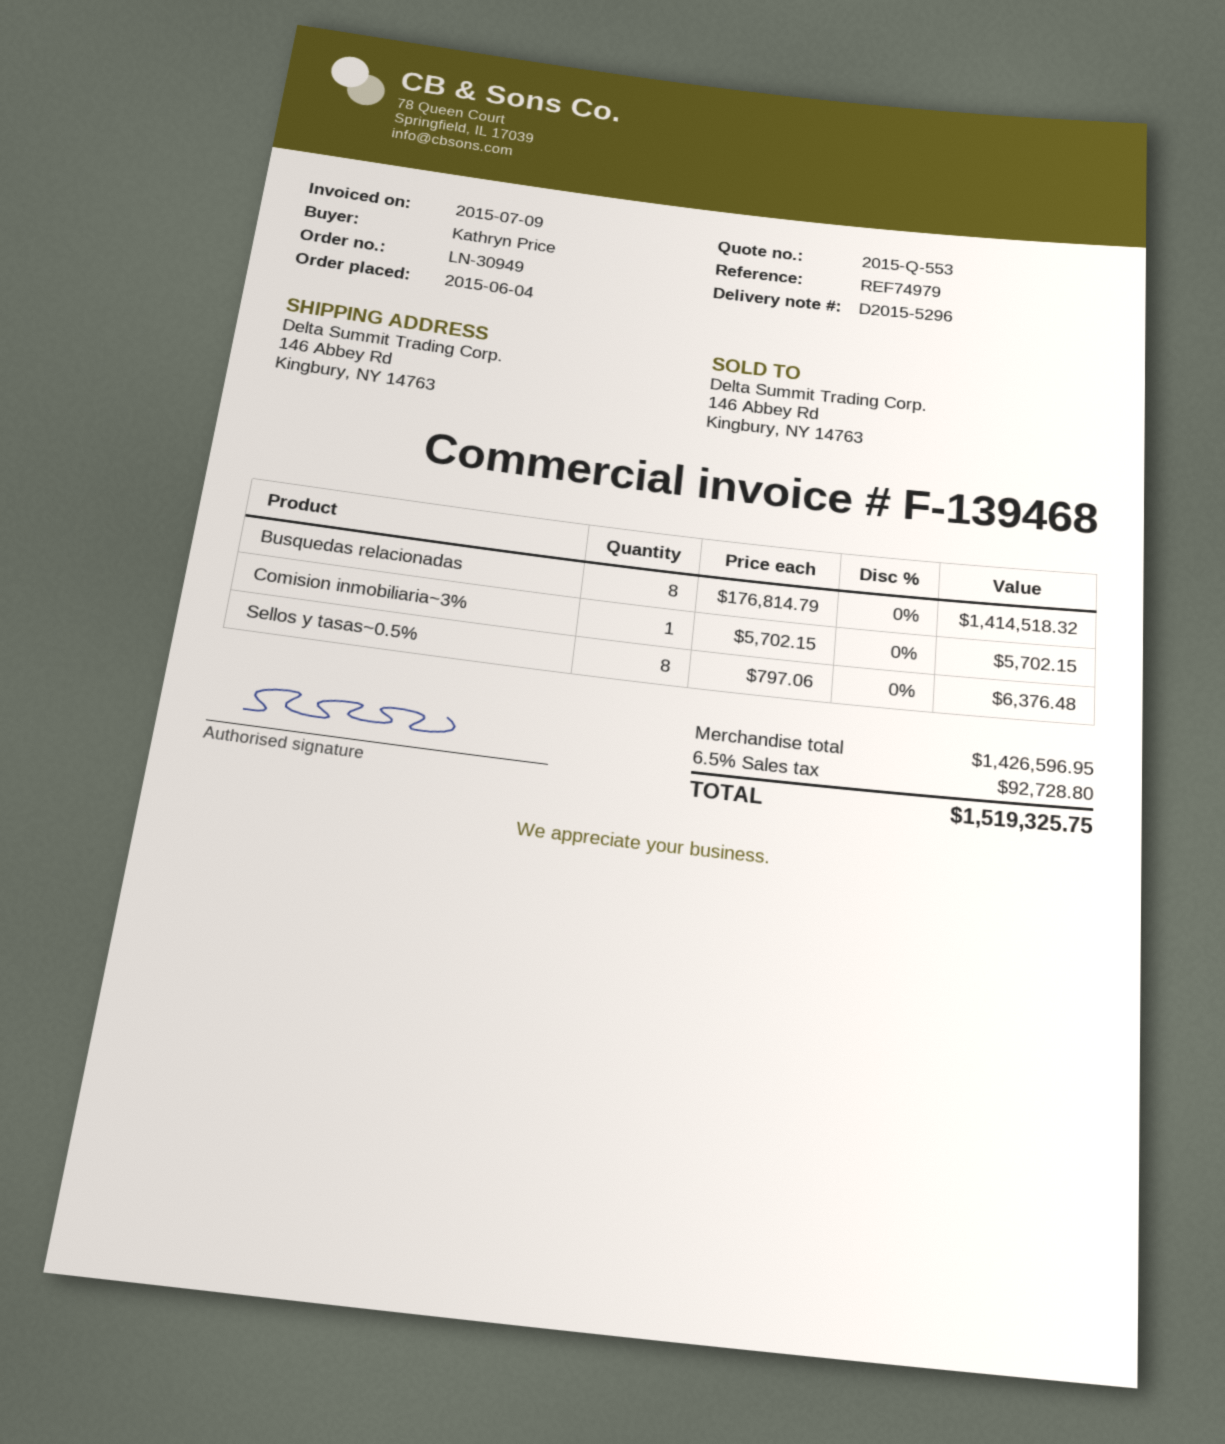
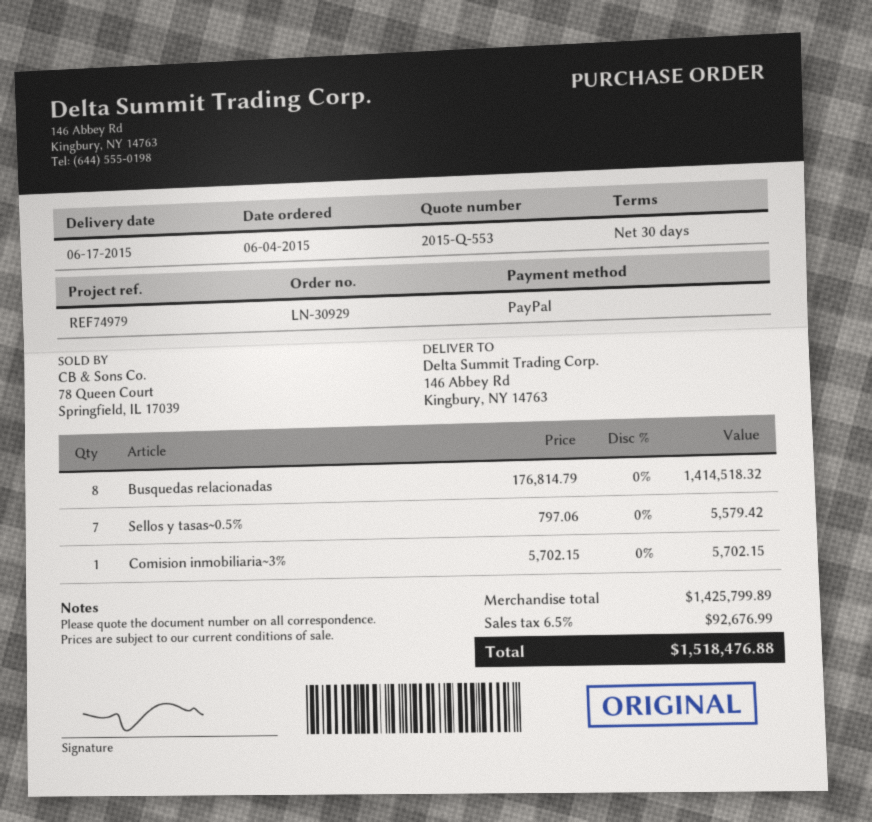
order number: LN-30949 -> LN-30929
Sellos y tasas~0.5%: 8 x 797.06 = 6376.48 -> 7 x 797.06 = 5579.42
subtotal: 1426596.95 -> 1425799.89
tax: 6.5% = 92728.80 -> 6.5% = 92676.99
total: 1519325.75 -> 1518476.88

